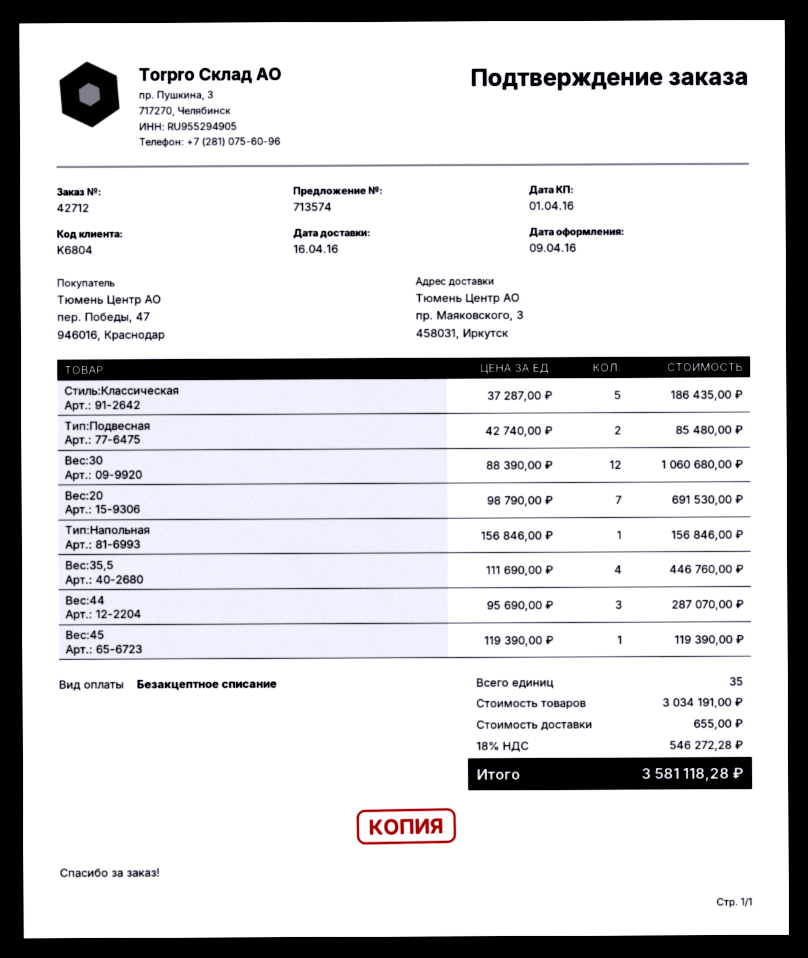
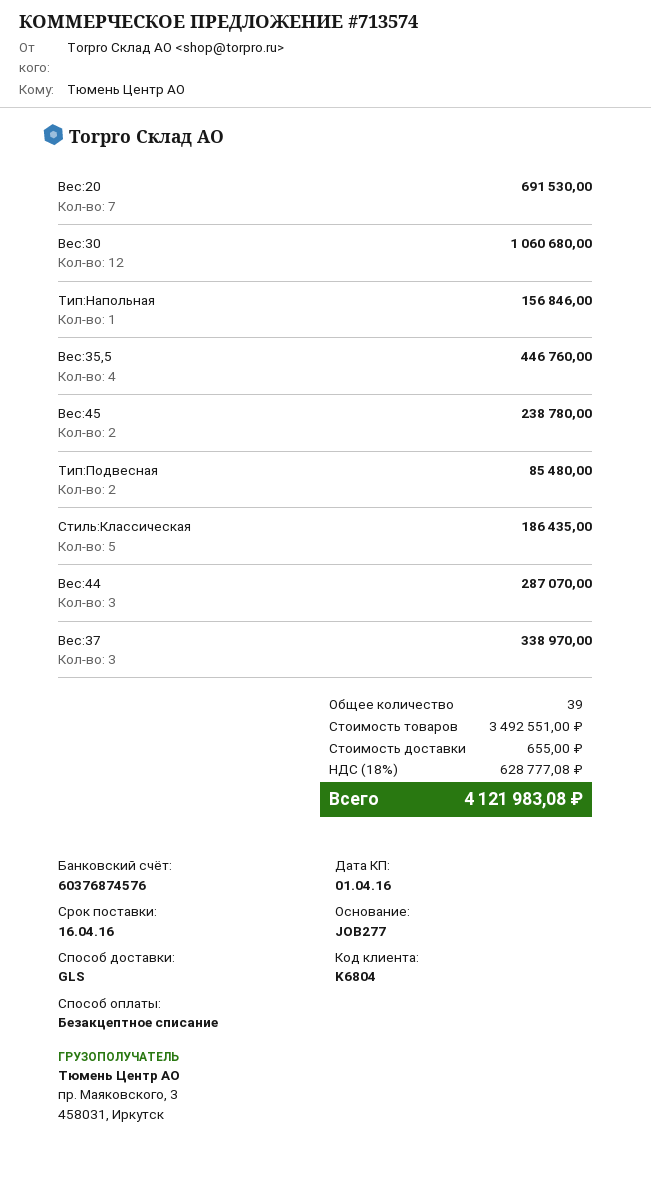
Вес:45: 1 for 119390.00 -> 2 for 238780.00
Вес:37: none -> 3 for 338970.00
total quantity: 35 -> 39
subtotal: 3034191.00 -> 3492551.00
tax: 18% = 546272.28 -> 18% = 628777.08
total: 3581118.28 -> 4121983.08

